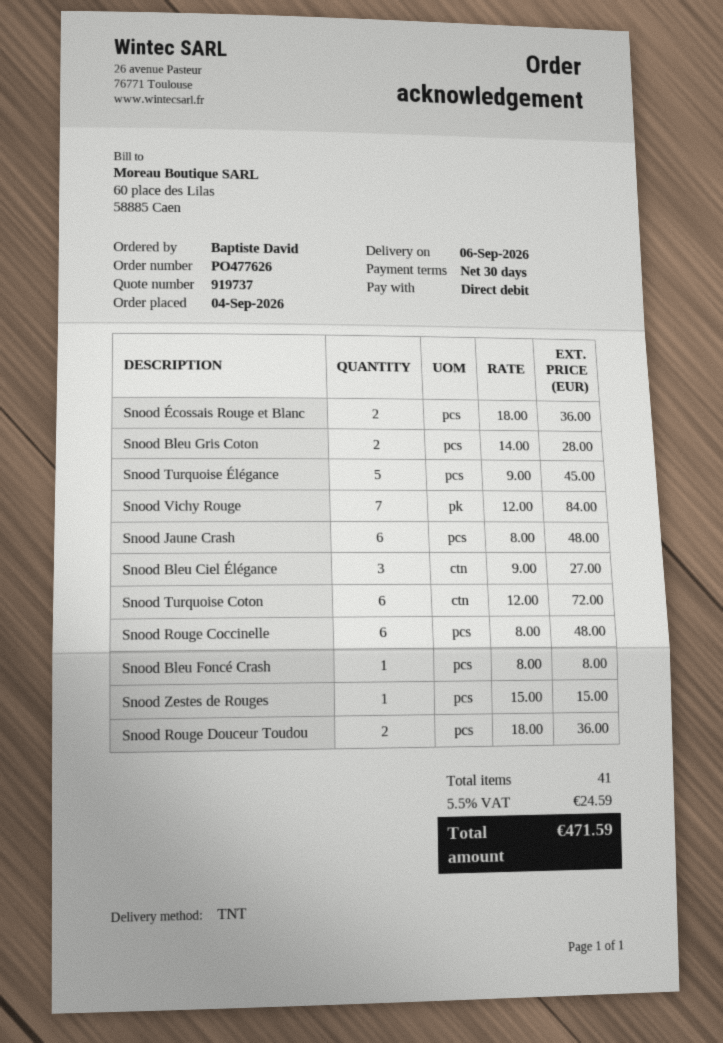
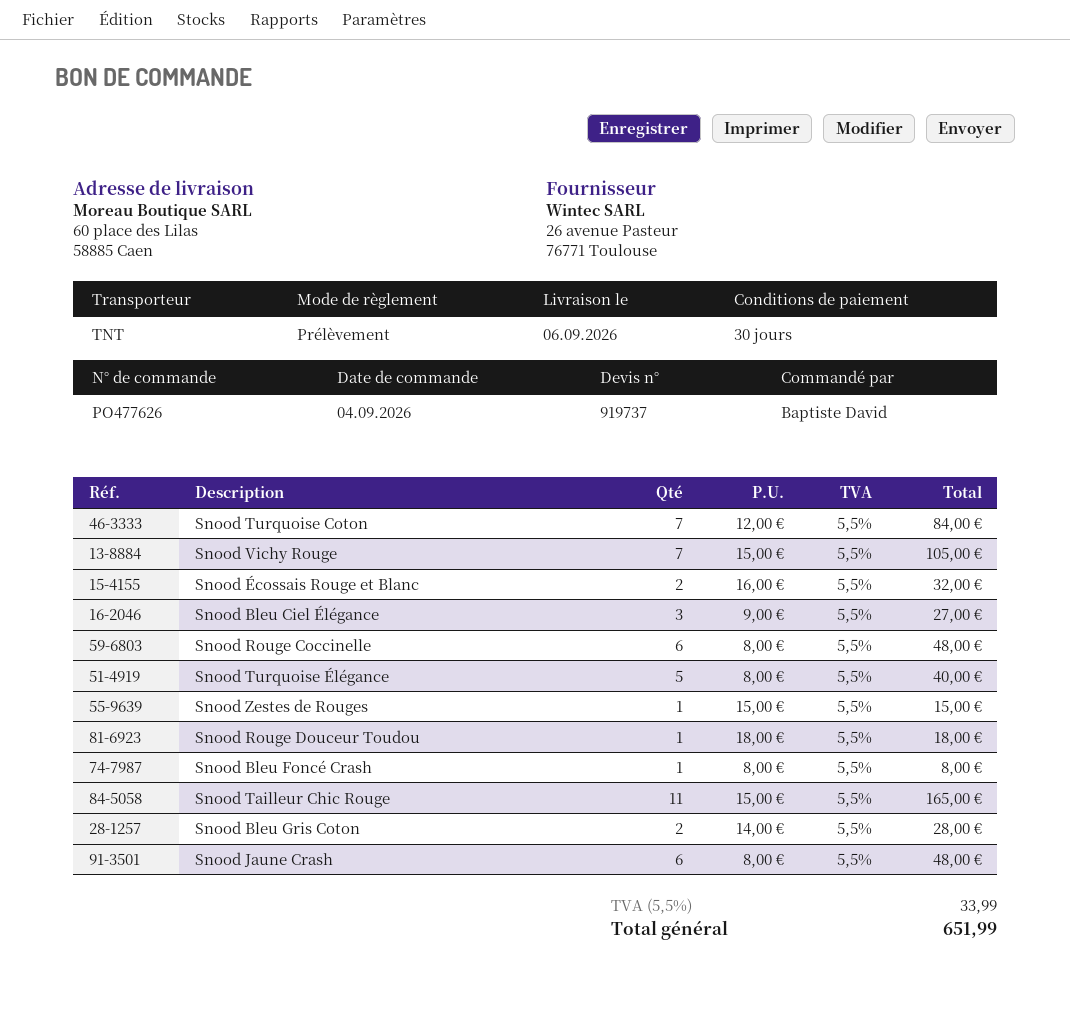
Snood Écossais Rouge et Blanc: 2 x 18.00 = 36.00 -> 2 x 16.00 = 32.00
Snood Turquoise Élégance: 5 x 9.00 = 45.00 -> 5 x 8.00 = 40.00
Snood Vichy Rouge: 7 x 12.00 = 84.00 -> 7 x 15.00 = 105.00
Snood Turquoise Coton: 6 x 12.00 = 72.00 -> 7 x 12.00 = 84.00
Snood Rouge Douceur Toudou: 2 x 18.00 = 36.00 -> 1 x 18.00 = 18.00
Snood Tailleur Chic Rouge: none -> 11 x 15.00 = 165.00
tax: 5.5% = 24.59 -> 5.5% = 33.99
total: 471.59 -> 651.99

